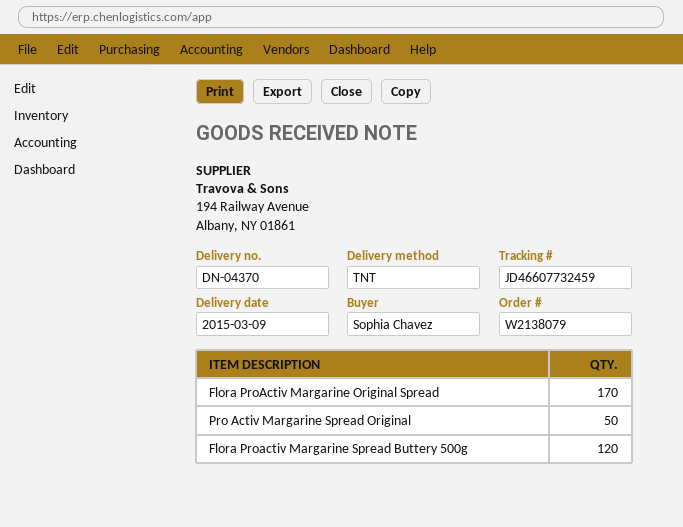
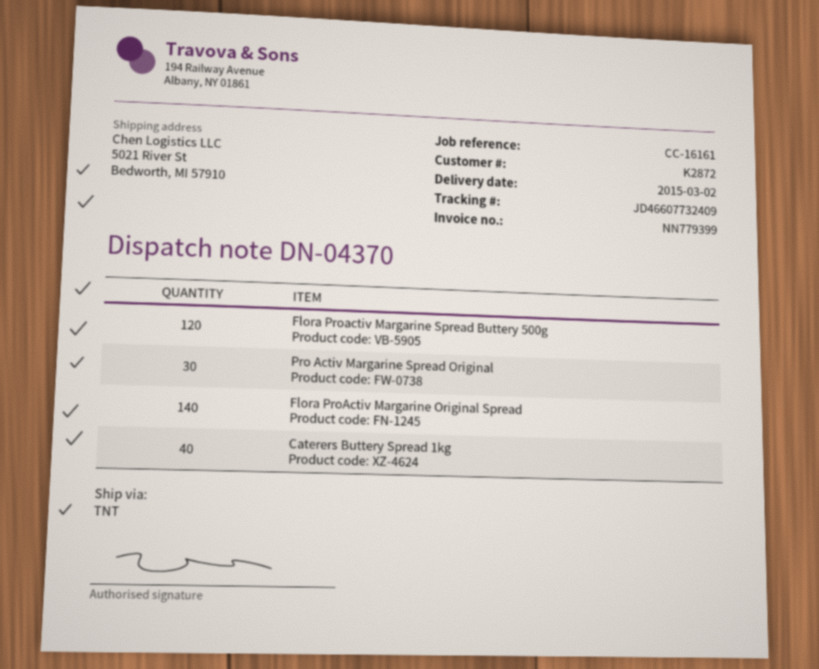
delivery date: 2015-03-09 -> 2015-03-02
tracking number: JD46607732459 -> JD46607732409
Flora ProActiv Margarine Original Spread: 170 -> 140
Pro Activ Margarine Spread Original: 50 -> 30
Caterers Buttery Spread 1kg: none -> 40

